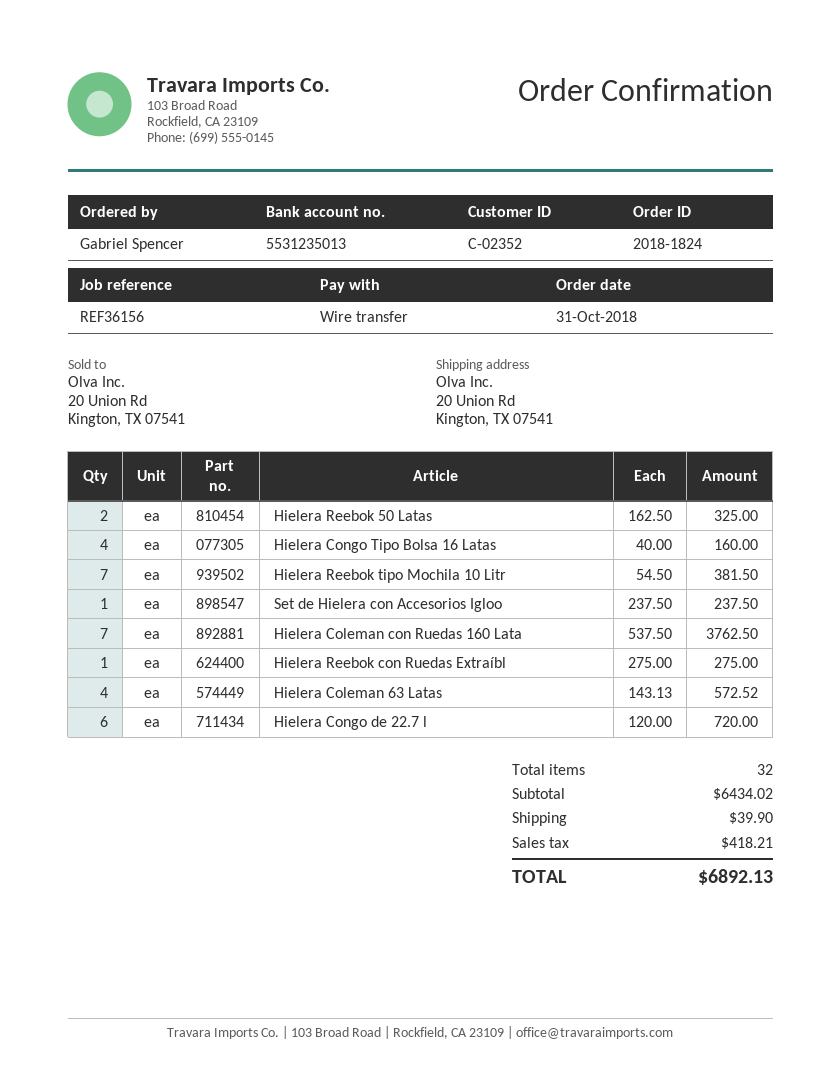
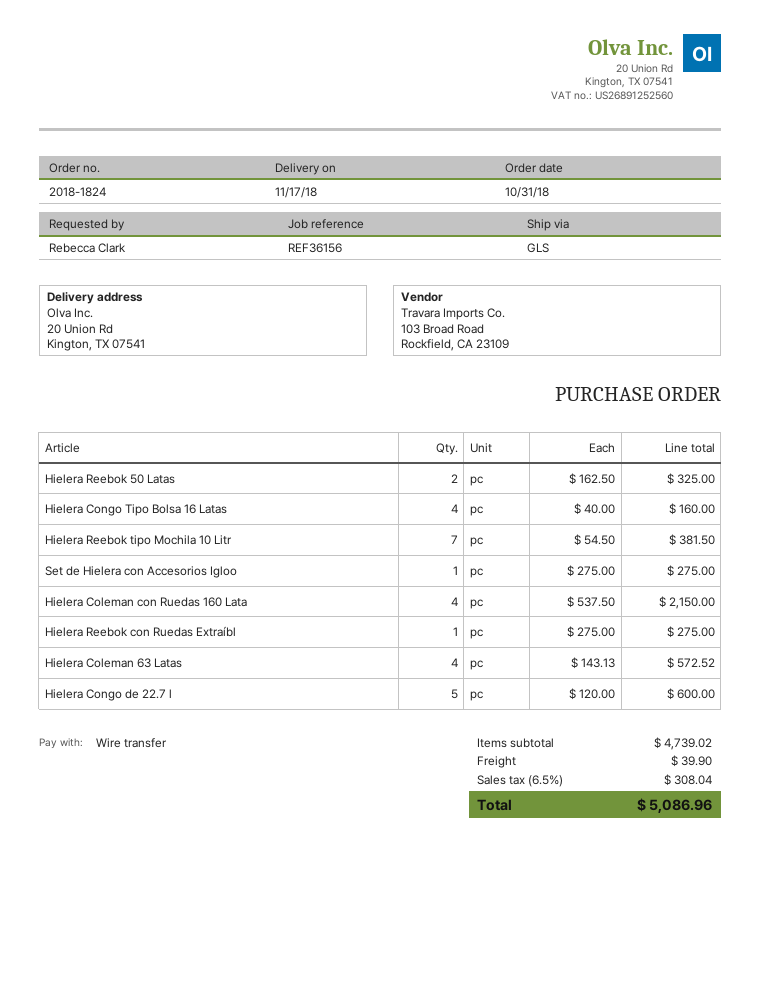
ordered by: Gabriel Spencer -> Rebecca Clark
Set de Hielera con Accesorios Igloo: 1 x 237.50 = 237.50 -> 1 x 275.00 = 275.00
Hielera Coleman con Ruedas 160 Lata: 7 x 537.50 = 3762.50 -> 4 x 537.50 = 2150.00
Hielera Congo de 22.7 l: 6 x 120.00 = 720.00 -> 5 x 120.00 = 600.00
subtotal: 6434.02 -> 4739.02
tax: 418.21 -> 308.04
total: 6892.13 -> 5086.96

